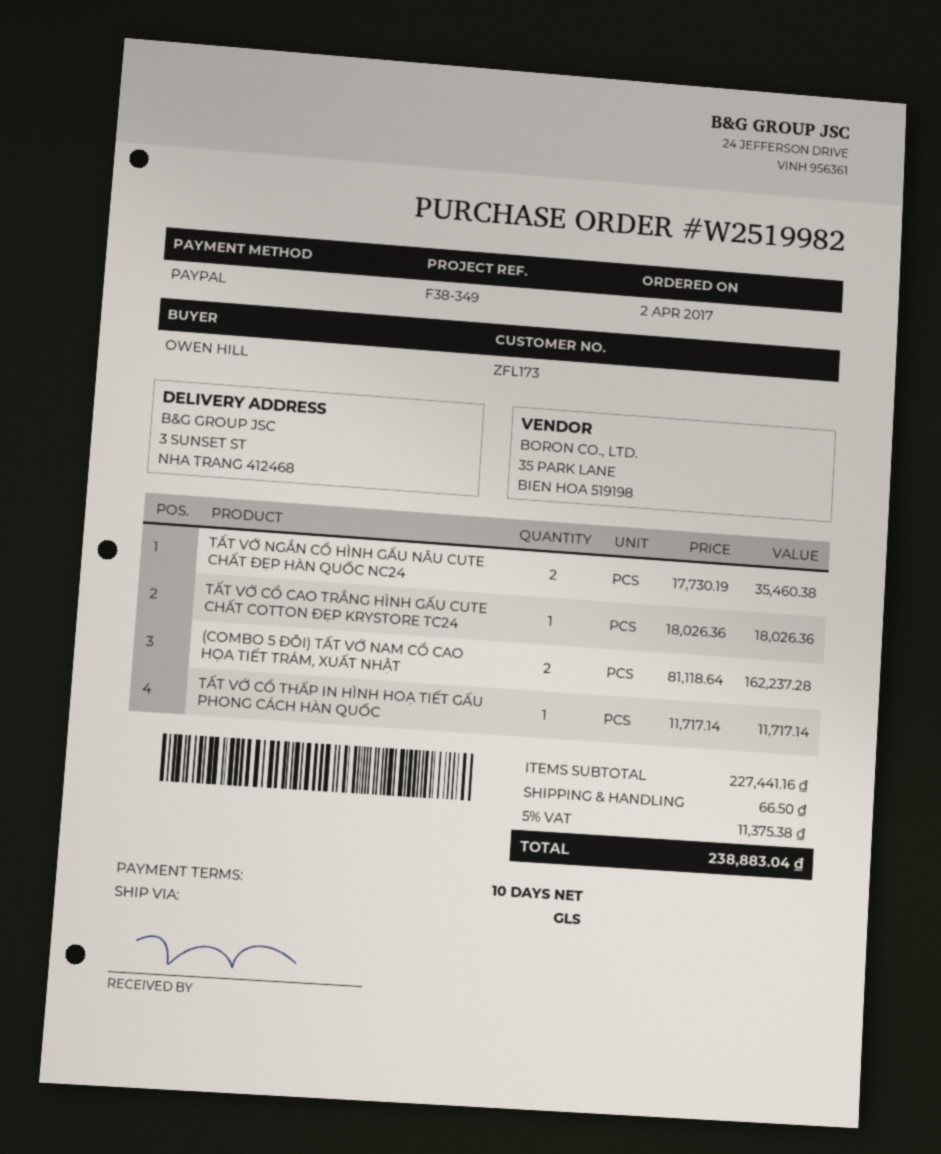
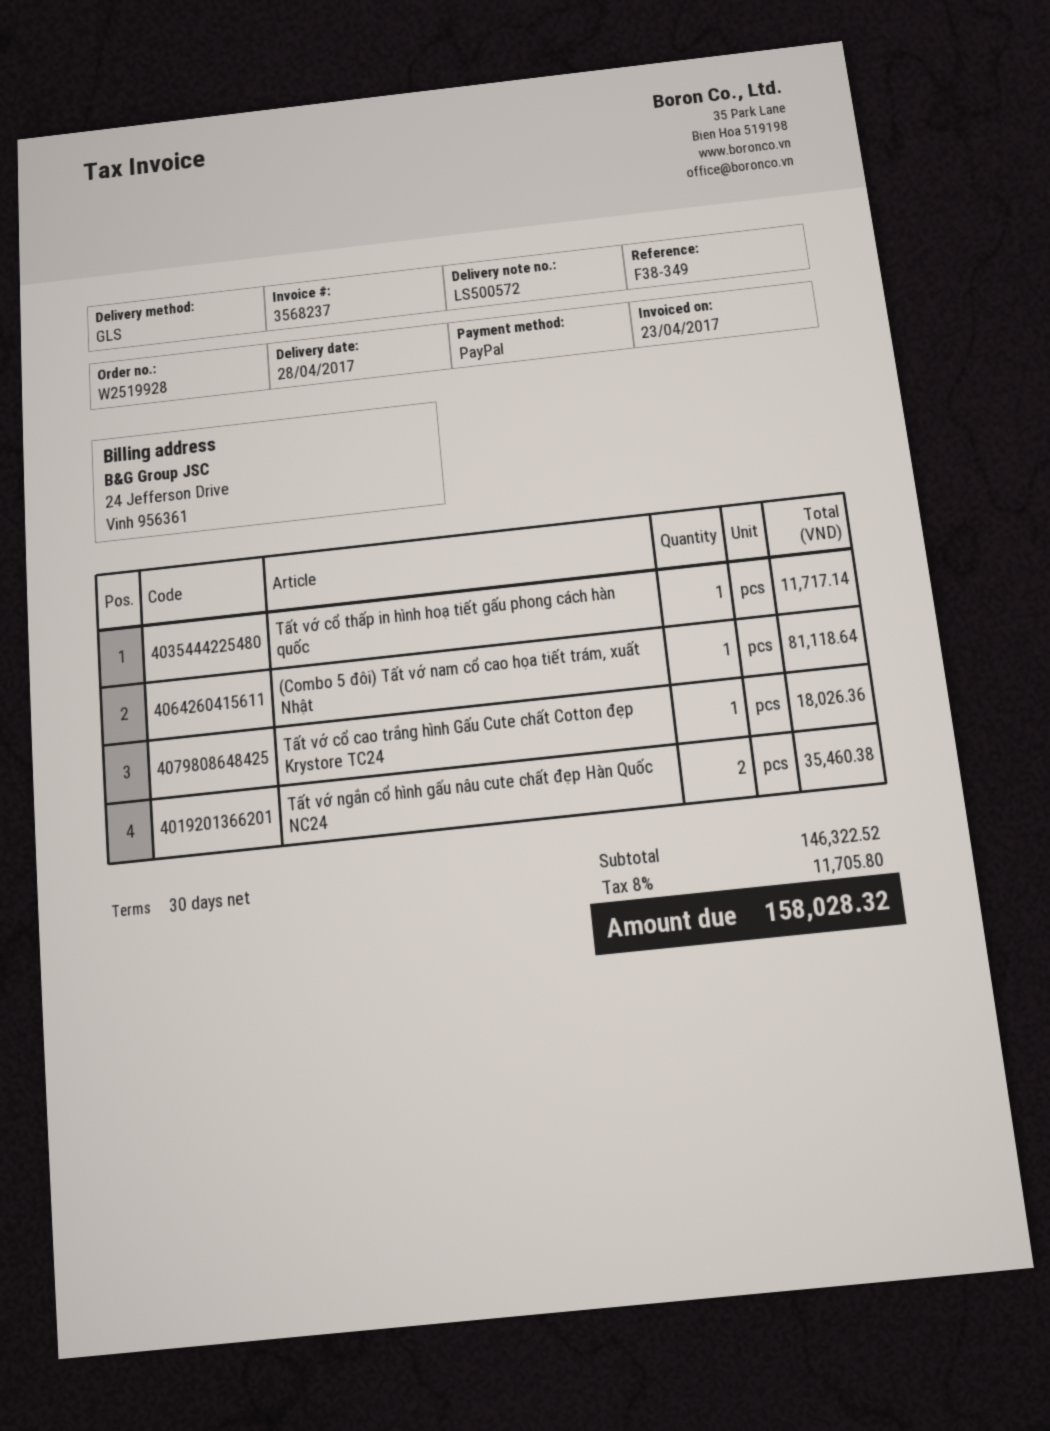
order number: W2519982 -> W2519928
payment terms: 10 days -> 30 days
(COMBO 5 ĐÔI) TẤT VỚ NAM CỔ CAO HỌA TIẾT TRÁM, XUẤT NHẬT: 2 for 162237.28 -> 1 for 81118.64
subtotal: 227441.16 -> 146322.52
shipping: 66.50 -> none
tax: 5% = 11375.38 -> 8% = 11705.80
total: 238883.04 -> 158028.32

